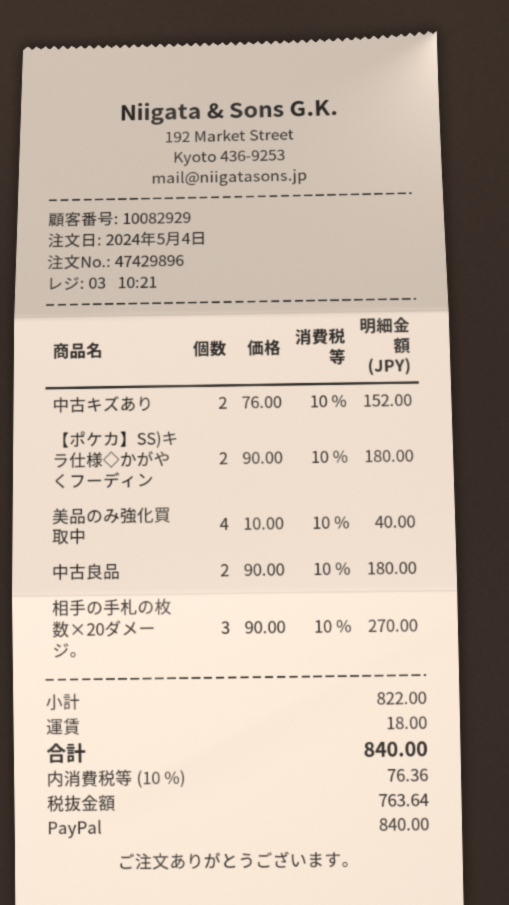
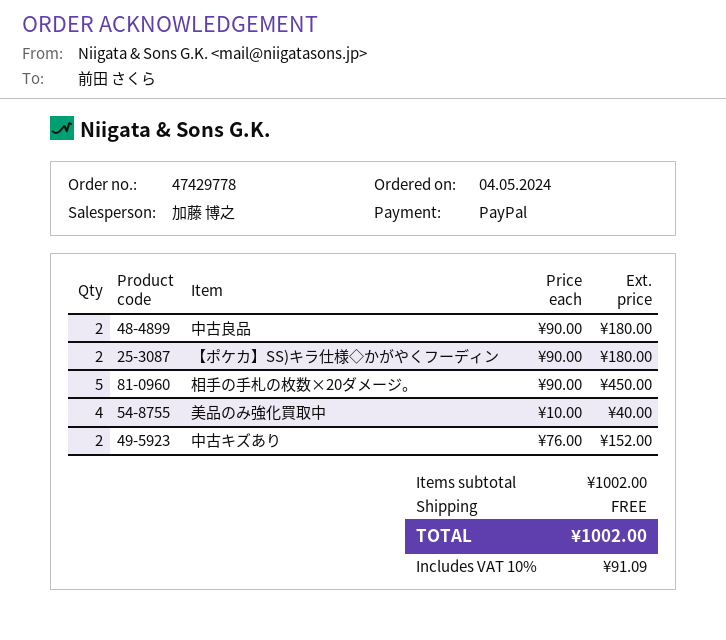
order number: 47429896 -> 47429778
相手の手札の枚数×20ダメージ。: 3 x 90.00 = 270.00 -> 5 x 90.00 = 450.00
subtotal: 822.00 -> 1002.00
shipping: 18.00 -> 0.00
tax: 10% = 76.36 -> 10% = 91.09
total: 840.00 -> 1002.00

